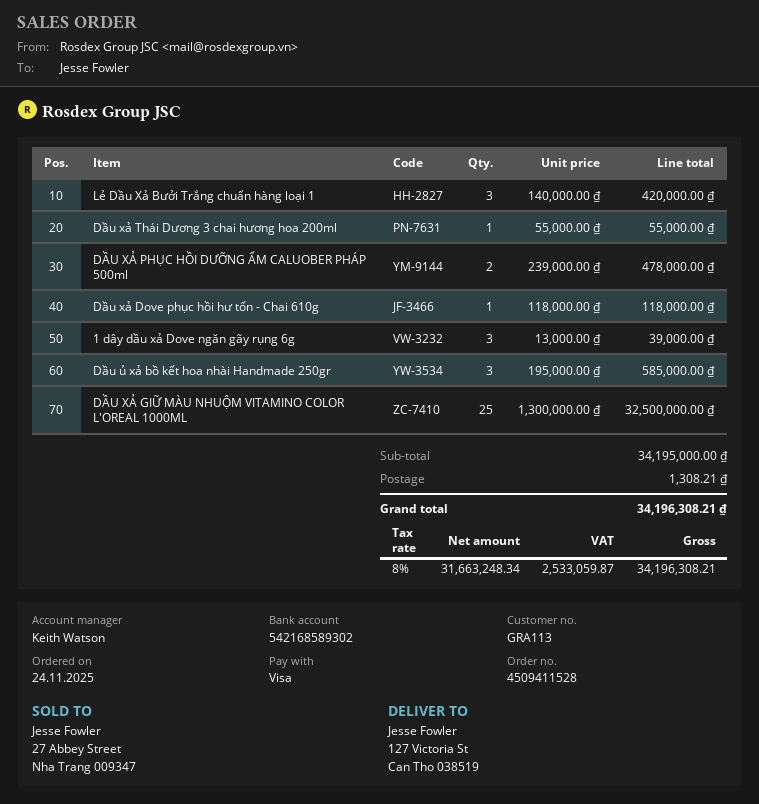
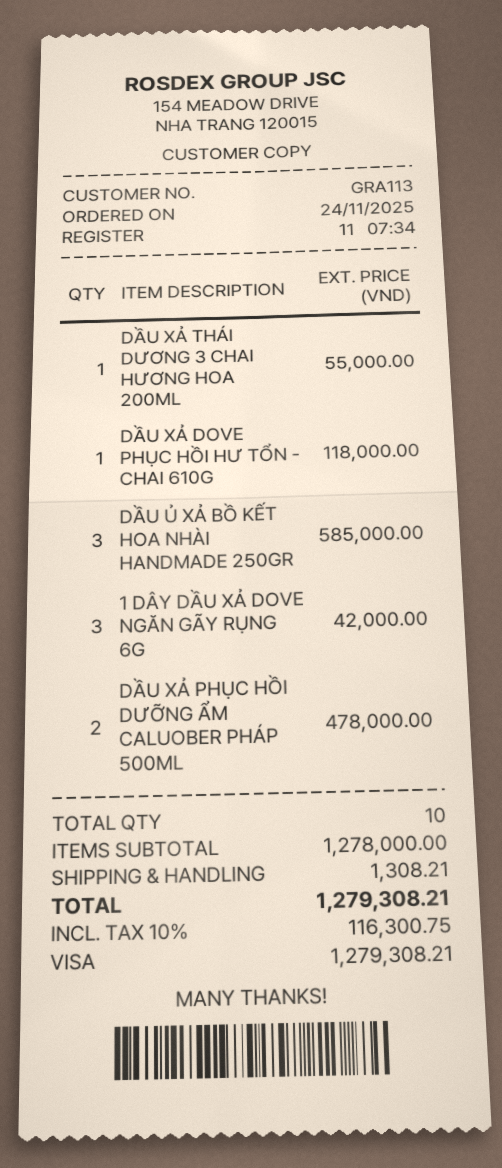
Lẻ Dầu Xả Bưởi Trắng chuẩn hàng loại 1: 3 for 420000.00 -> none
1 dây dầu xả Dove ngăn gãy rụng 6g: 3 for 39000.00 -> 3 for 42000.00
DẦU XẢ GIỮ MÀU NHUỘM VITAMINO COLOR L'OREAL 1000ML: 25 for 32500000.00 -> none
subtotal: 34195000.00 -> 1278000.00
tax: 8% = 2533059.87 -> 10% = 116300.75
total: 34196308.21 -> 1279308.21

